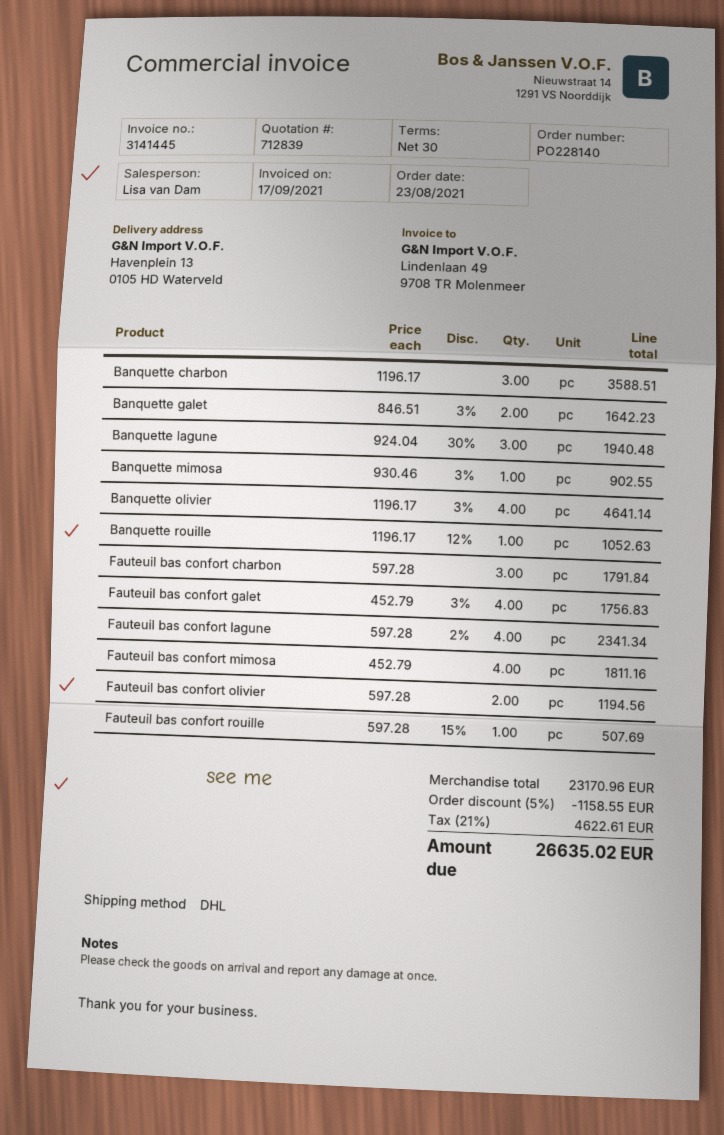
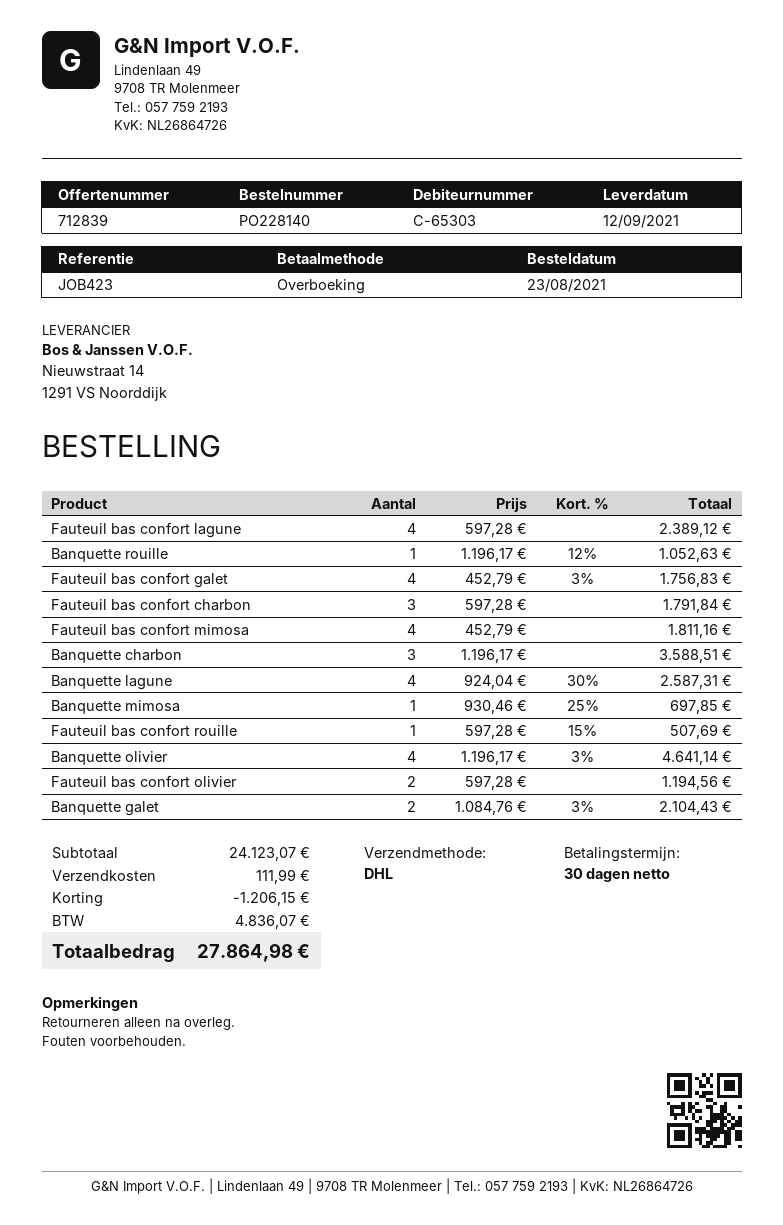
Banquette galet: 2 x 846.51 - 3% = 1642.23 -> 2 x 1084.76 - 3% = 2104.43
Banquette lagune: 3 x 924.04 - 30% = 1940.48 -> 4 x 924.04 - 30% = 2587.31
Banquette mimosa: 1 x 930.46 - 3% = 902.55 -> 1 x 930.46 - 25% = 697.85
Fauteuil bas confort lagune: 4 x 597.28 - 2% = 2341.34 -> 4 x 597.28 = 2389.12
subtotal: 23170.96 -> 24123.07
discount: 1158.55 -> 1206.15
shipping: none -> 111.99
tax: 4622.61 -> 4836.07
total: 26635.02 -> 27864.98

